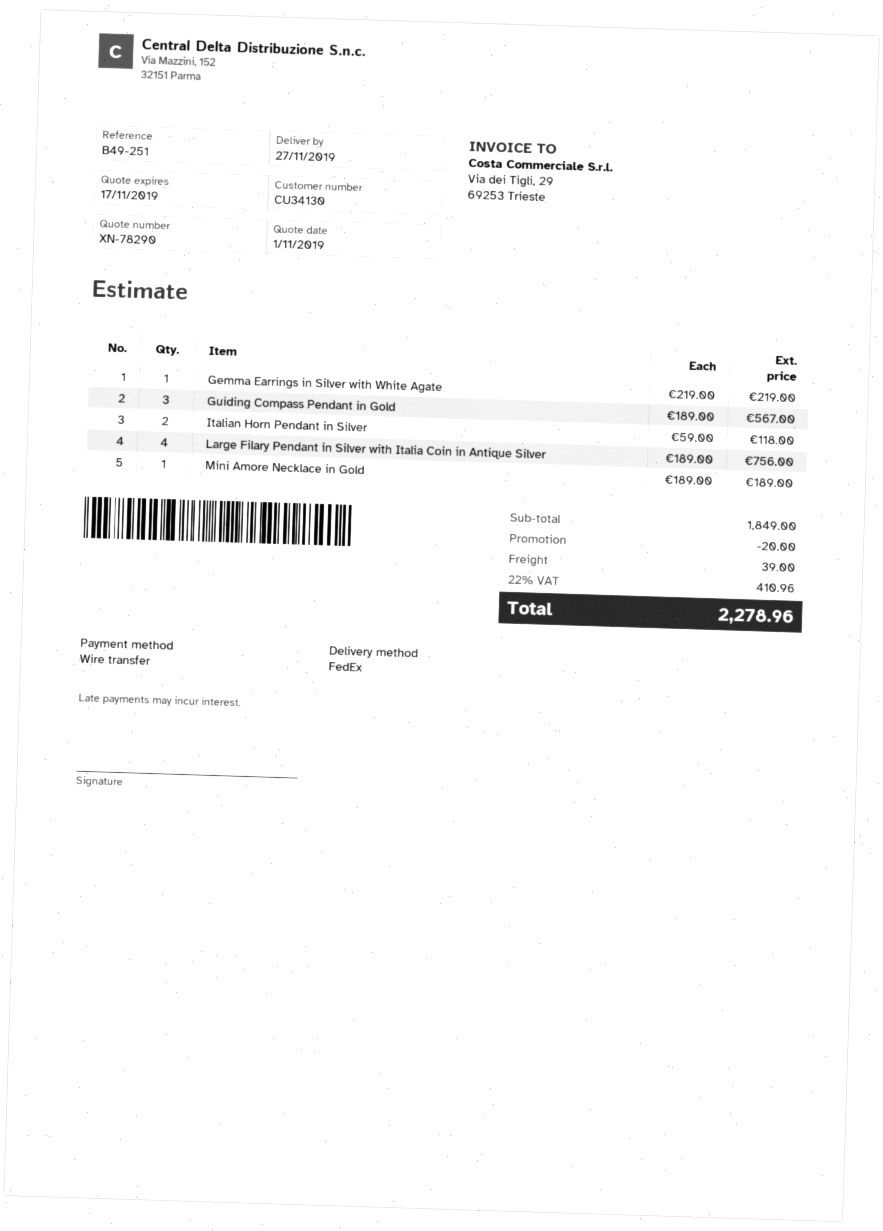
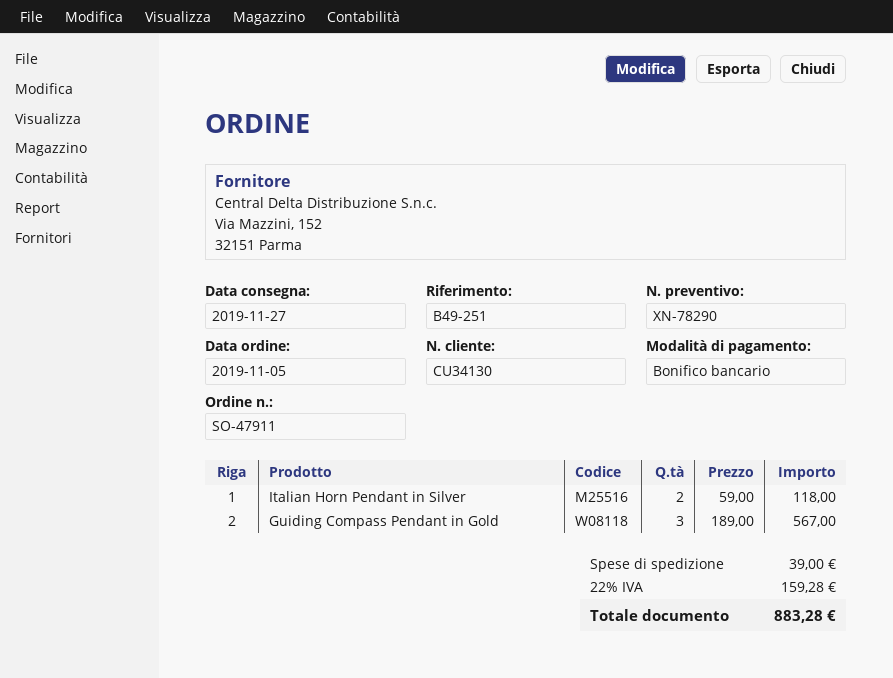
Gemma Earrings in Silver with White Agate: 1 x 219.00 = 219.00 -> none
Large Filary Pendant in Silver with Italia Coin in Antique Silver: 4 x 189.00 = 756.00 -> none
Mini Amore Necklace in Gold: 1 x 189.00 = 189.00 -> none
discount: 20.00 -> none
tax: 22% = 410.96 -> 22% = 159.28
total: 2278.96 -> 883.28

